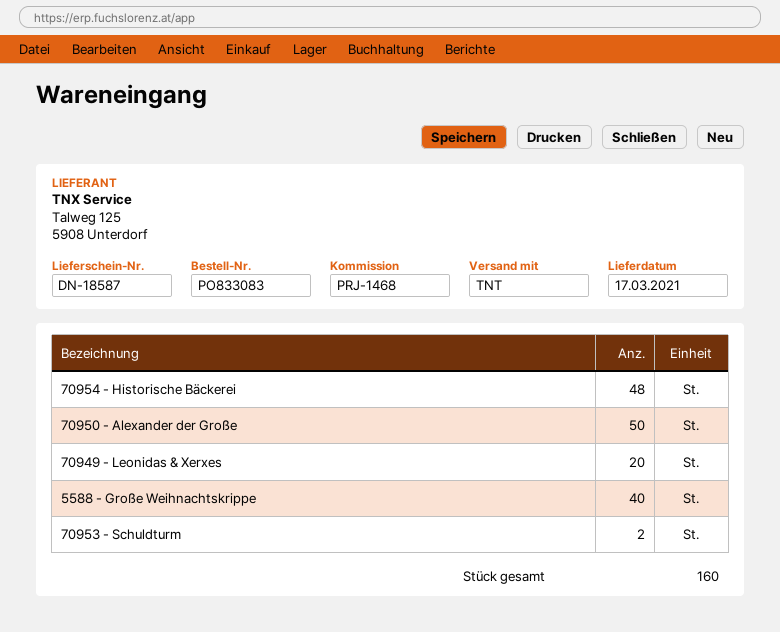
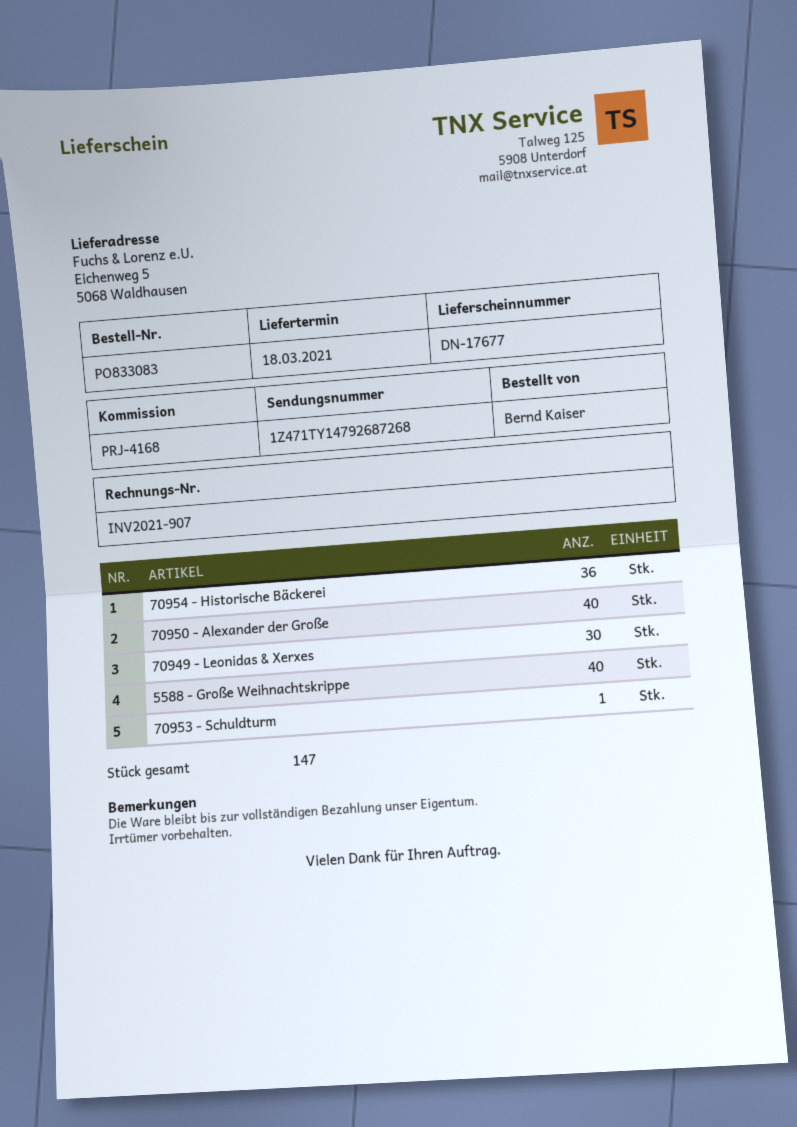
delivery note number: DN-18587 -> DN-17677
delivery date: 2021-03-17 -> 2021-03-18
reference: PRJ-1468 -> PRJ-4168
70954 - Historische Bäckerei: 48 -> 36
70950 - Alexander der Große: 50 -> 40
70949 - Leonidas & Xerxes: 20 -> 30
70953 - Schuldturm: 2 -> 1
total quantity: 160 -> 147

